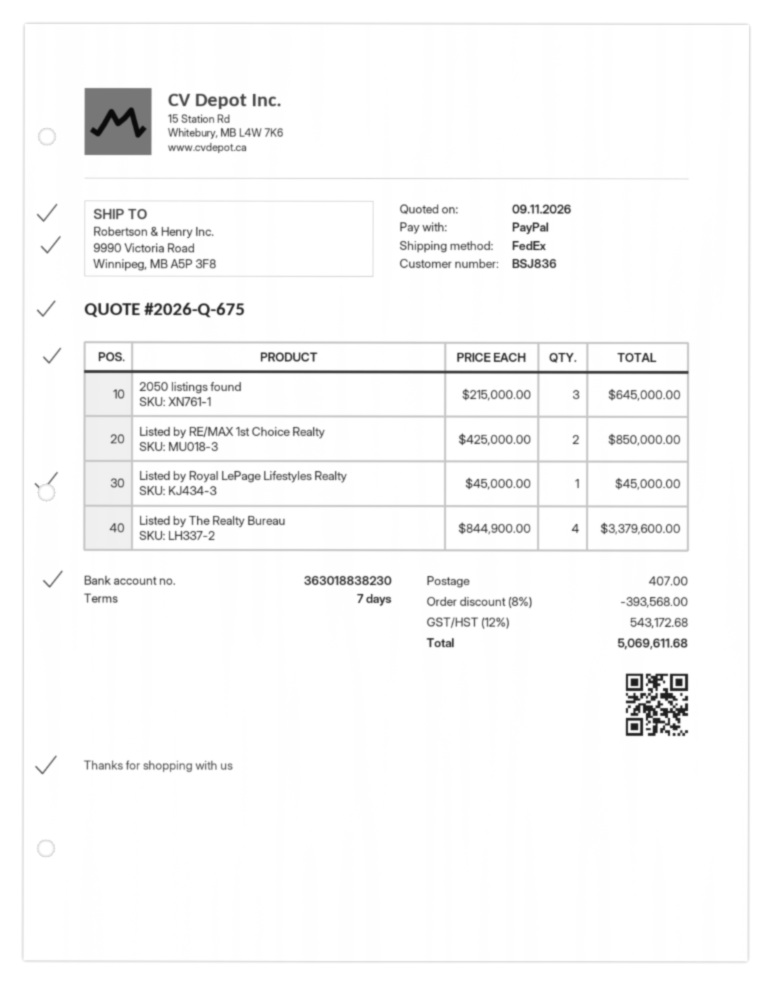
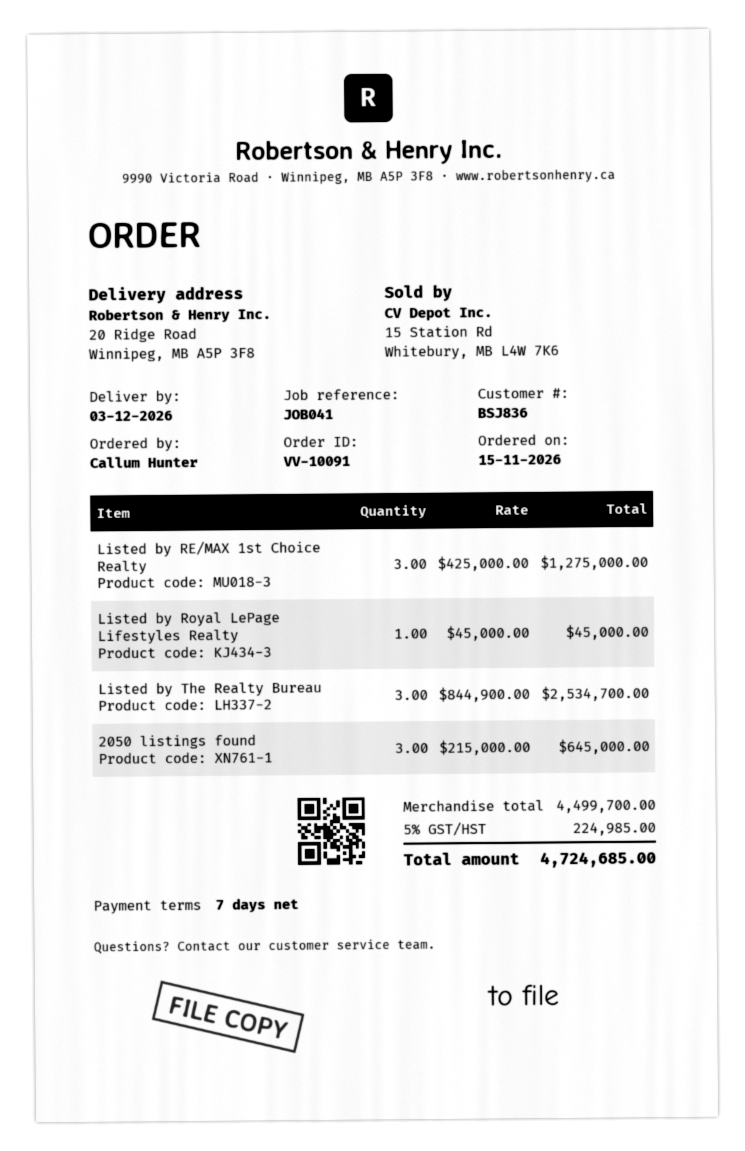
ship to: 9990 Victoria Road, Winnipeg, MB A5P 3F8 -> 20 Ridge Road, Winnipeg, MB A5P 3F8
Listed by RE/MAX 1st Choice Realty: 2 x 425000.00 = 850000.00 -> 3 x 425000.00 = 1275000.00
Listed by The Realty Bureau: 4 x 844900.00 = 3379600.00 -> 3 x 844900.00 = 2534700.00
discount: 8% = 393568.00 -> none
shipping: 407.00 -> none
tax: 12% = 543172.68 -> 5% = 224985.00
total: 5069611.68 -> 4724685.00

